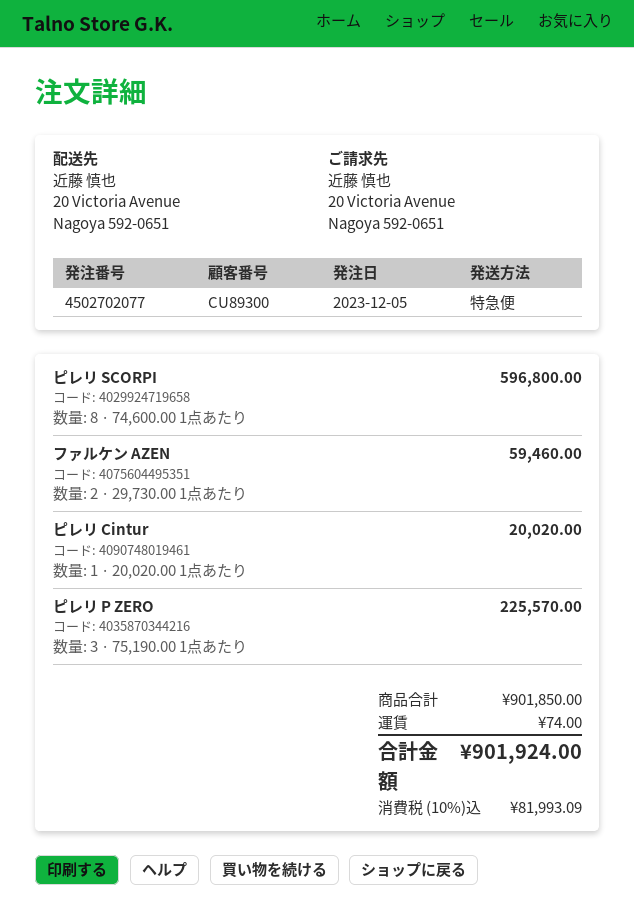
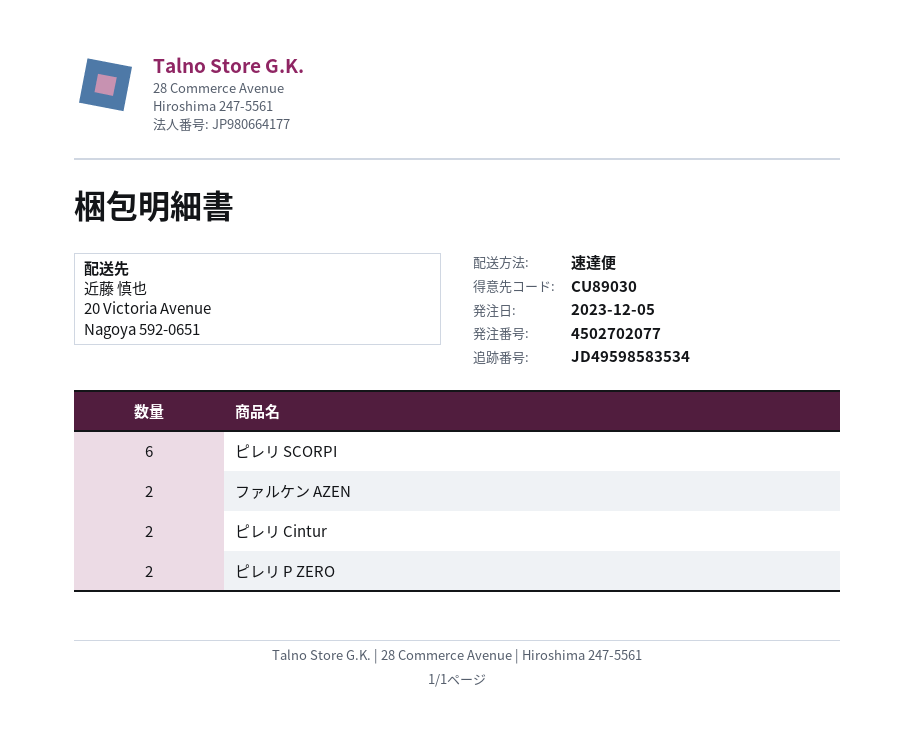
customer number: CU89300 -> CU89030
ピレリ SCORPI: 8 -> 6
ピレリ Cintur: 1 -> 2
ピレリ P ZERO: 3 -> 2

